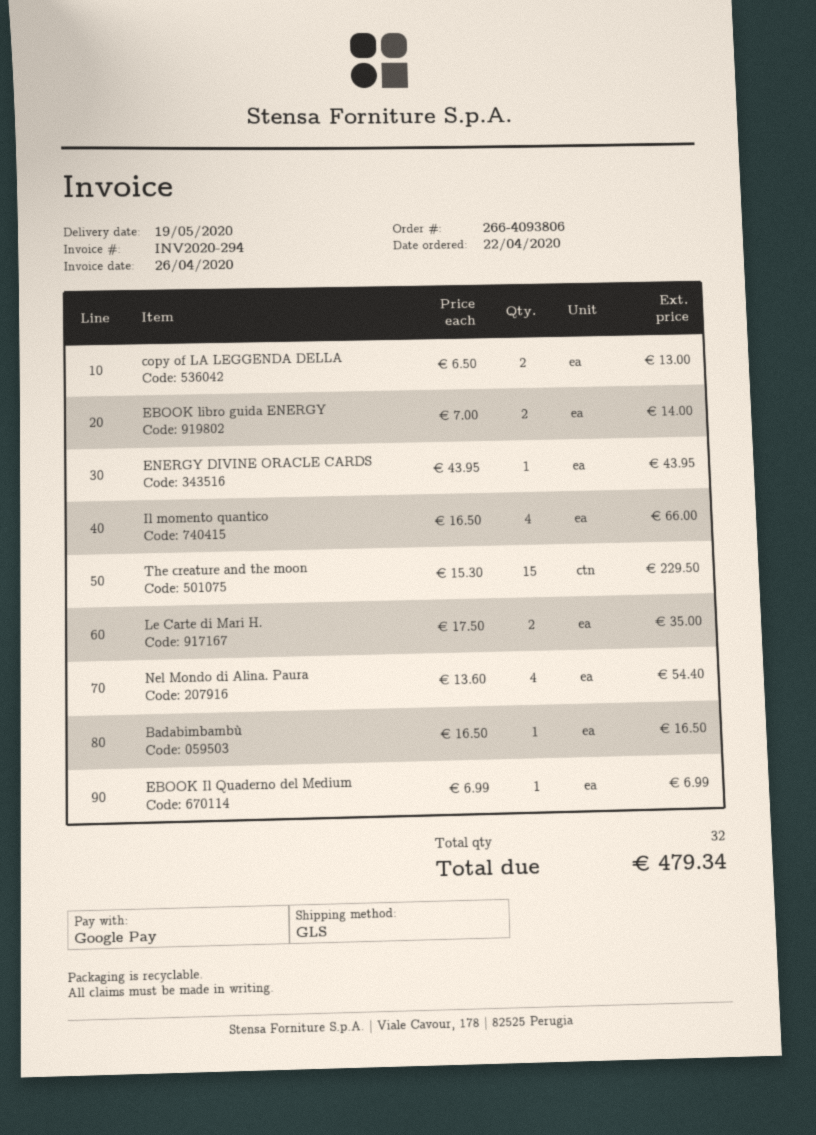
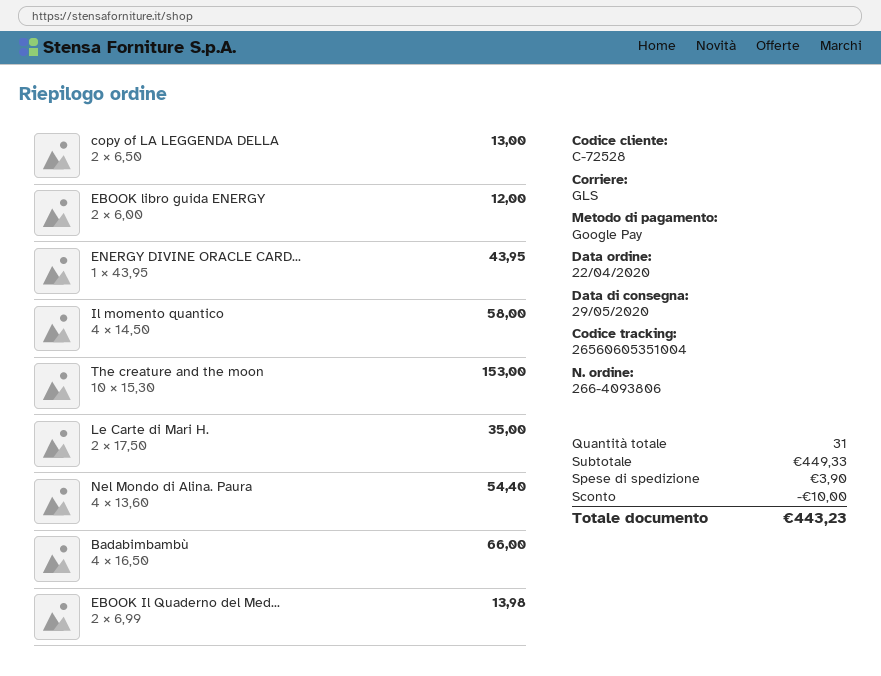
delivery date: 2020-05-19 -> 2020-05-29
EBOOK libro guida ENERGY: 2 x 7.00 = 14.00 -> 2 x 6.00 = 12.00
Il momento quantico: 4 x 16.50 = 66.00 -> 4 x 14.50 = 58.00
The creature and the moon: 15 x 15.30 = 229.50 -> 10 x 15.30 = 153.00
Badabimbambù: 1 x 16.50 = 16.50 -> 4 x 16.50 = 66.00
EBOOK Il Quaderno del Medium: 1 x 6.99 = 6.99 -> 2 x 6.99 = 13.98
total quantity: 32 -> 31
discount: none -> 10.00
shipping: none -> 3.90
total: 479.34 -> 443.23

